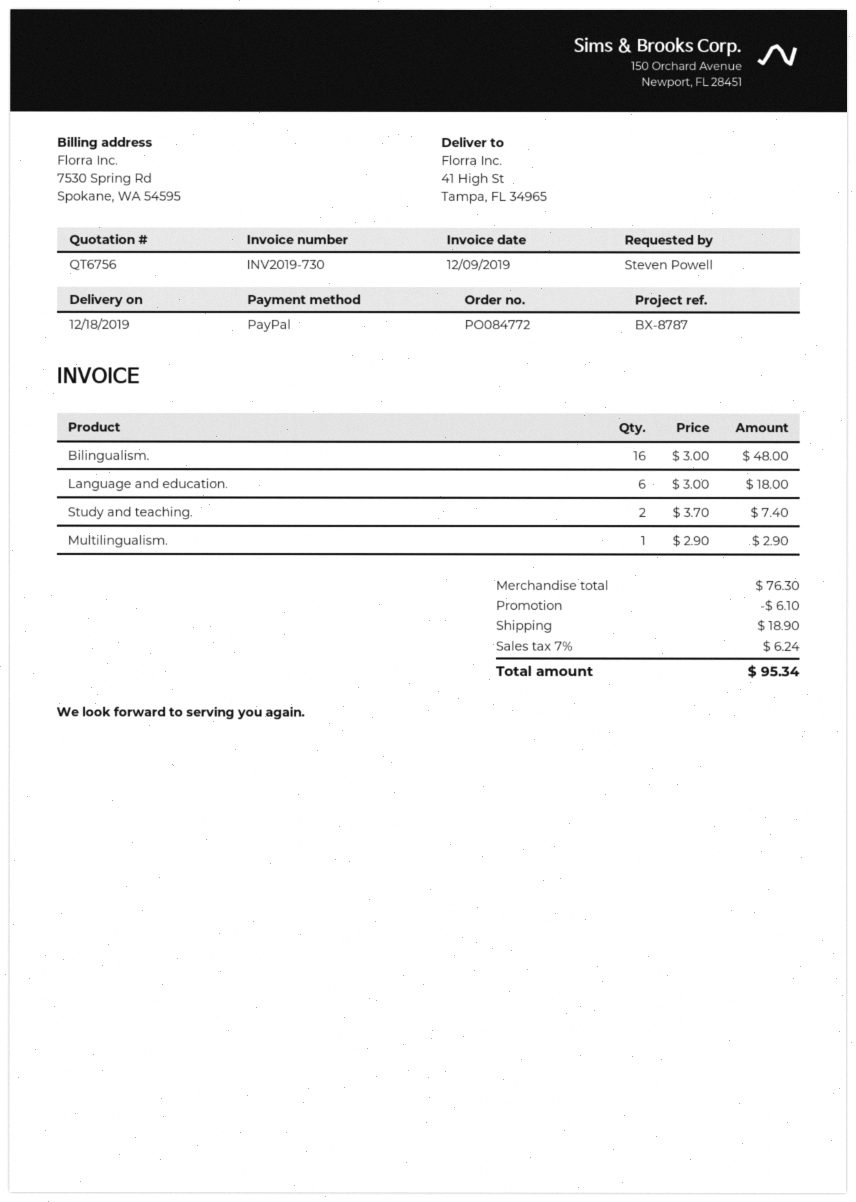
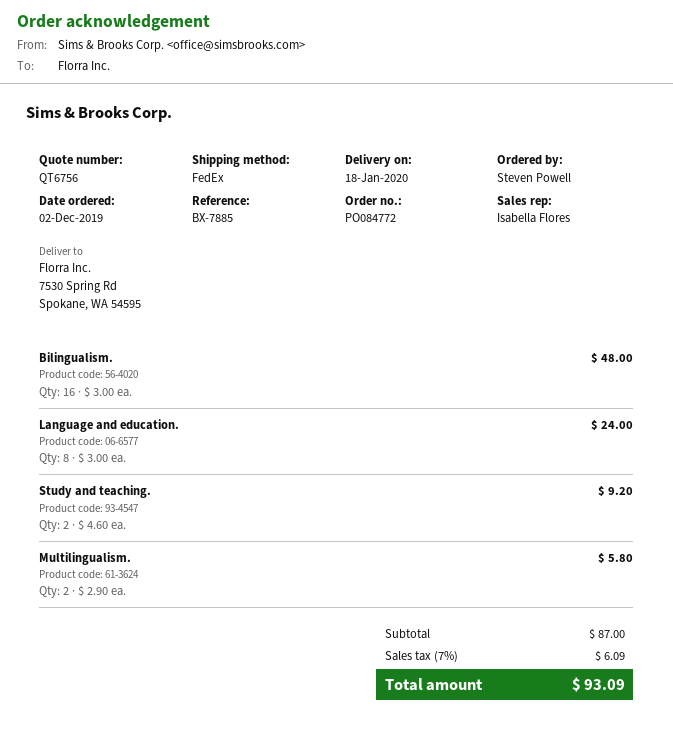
delivery date: 2019-12-18 -> 2020-01-18
reference: BX-8787 -> BX-7885
ship to: 41 High St, Tampa, FL 34965 -> 7530 Spring Rd, Spokane, WA 54595
Language and education.: 6 x 3.00 = 18.00 -> 8 x 3.00 = 24.00
Study and teaching.: 2 x 3.70 = 7.40 -> 2 x 4.60 = 9.20
Multilingualism.: 1 x 2.90 = 2.90 -> 2 x 2.90 = 5.80
subtotal: 76.30 -> 87.00
discount: 6.10 -> none
shipping: 18.90 -> none
tax: 7% = 6.24 -> 7% = 6.09
total: 95.34 -> 93.09

